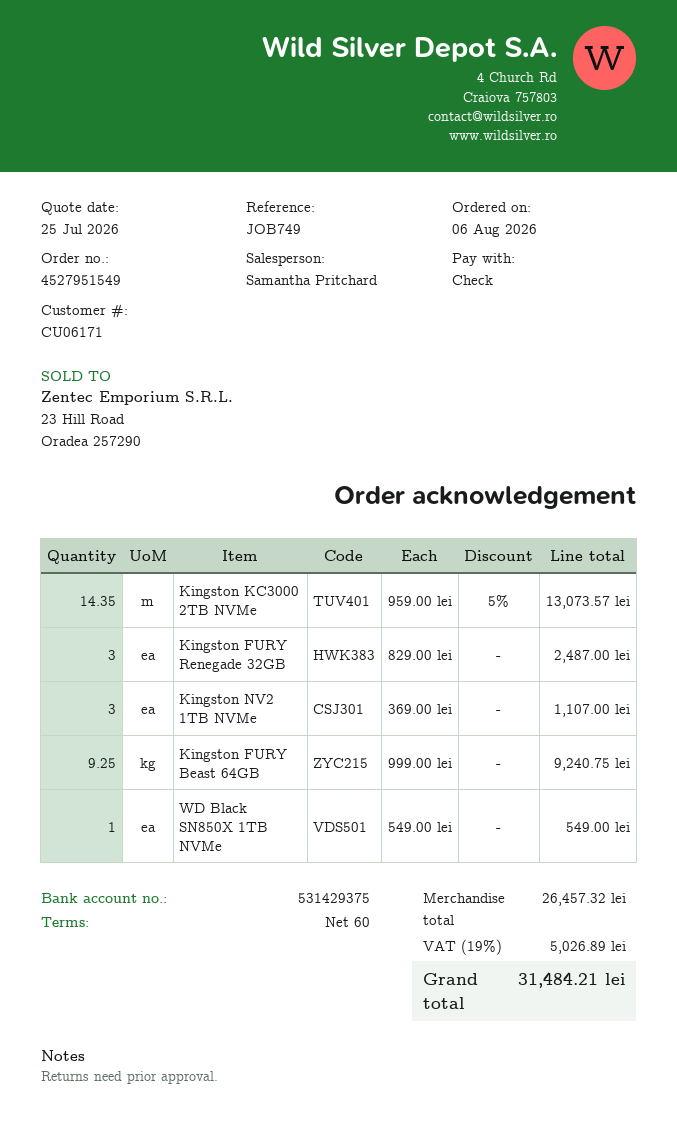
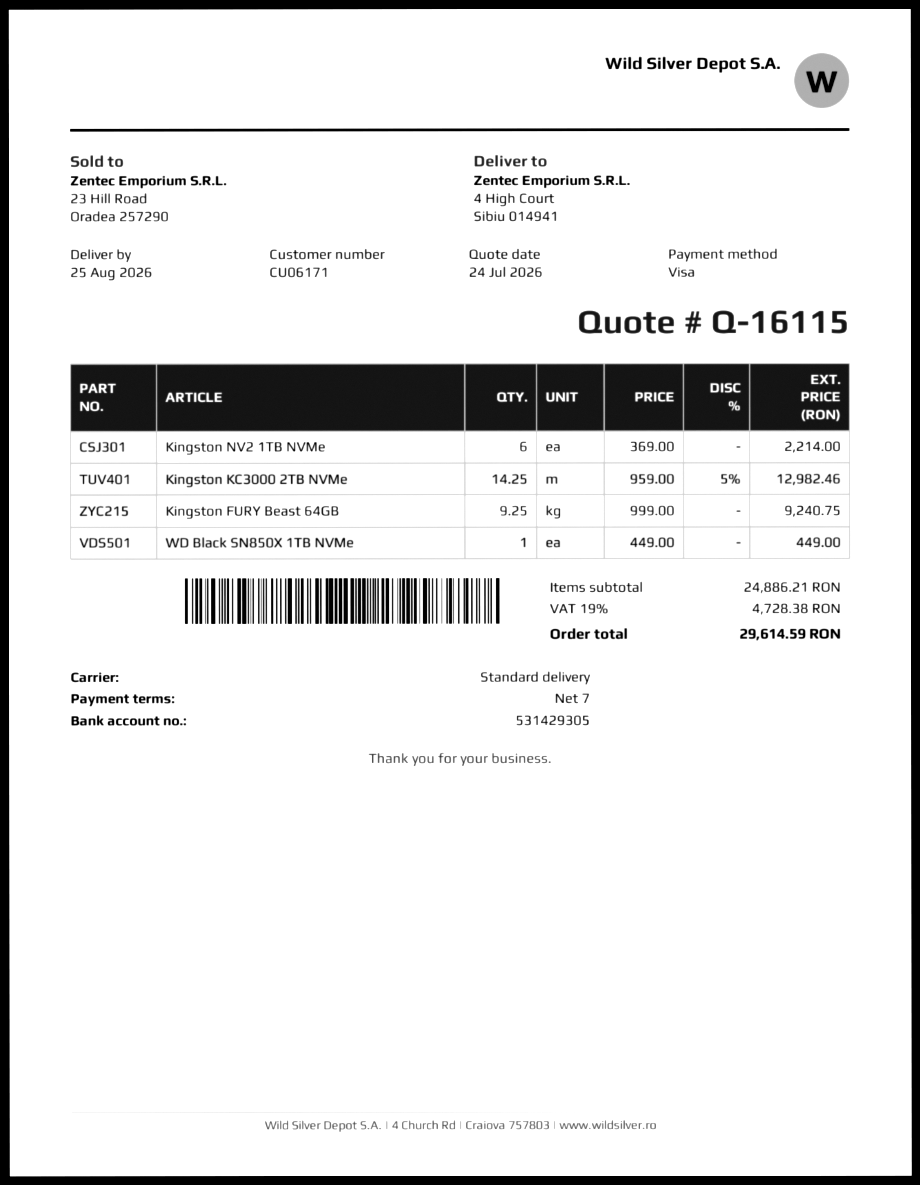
quote date: 2026-07-25 -> 2026-07-24
payment terms: 60 days -> 7 days
payment method: cheque -> Visa
bank account: 531429375 -> 531429305
Kingston KC3000 2TB NVMe: 14.35 x 959.00 - 5% = 13073.57 -> 14.25 x 959.00 - 5% = 12982.46
Kingston FURY Renegade 32GB: 3 x 829.00 = 2487.00 -> none
Kingston NV2 1TB NVMe: 3 x 369.00 = 1107.00 -> 6 x 369.00 = 2214.00
WD Black SN850X 1TB NVMe: 1 x 549.00 = 549.00 -> 1 x 449.00 = 449.00
subtotal: 26457.32 -> 24886.21
tax: 19% = 5026.89 -> 19% = 4728.38
total: 31484.21 -> 29614.59

